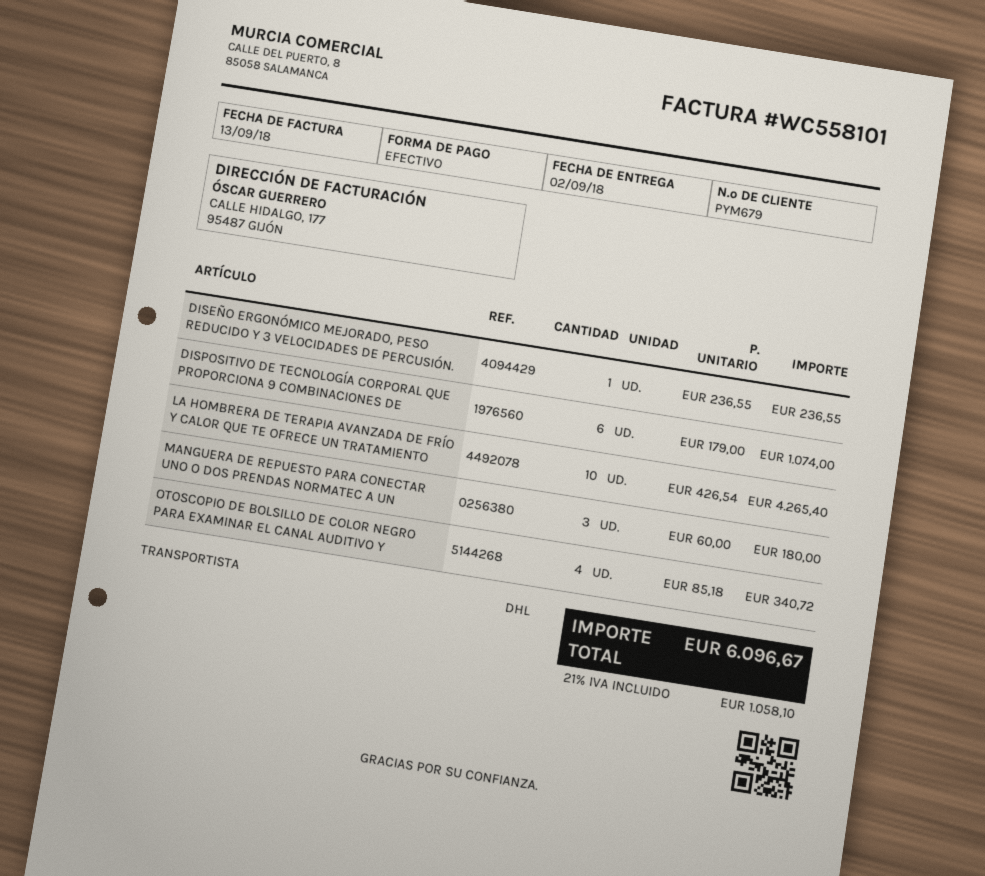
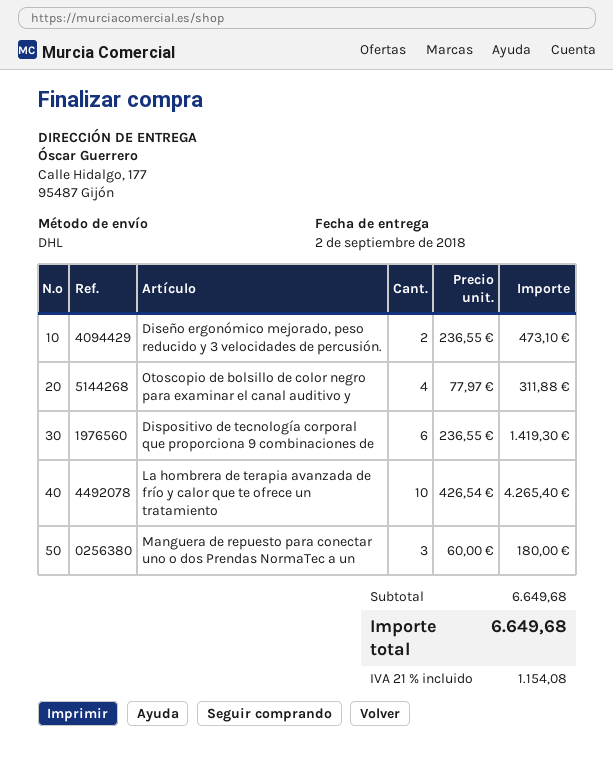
DISEÑO ERGONÓMICO MEJORADO, PESO REDUCIDO Y 3 VELOCIDADES DE PERCUSIÓN.: 1 x 236.55 = 236.55 -> 2 x 236.55 = 473.10
DISPOSITIVO DE TECNOLOGÍA CORPORAL QUE PROPORCIONA 9 COMBINACIONES DE: 6 x 179.00 = 1074.00 -> 6 x 236.55 = 1419.30
OTOSCOPIO DE BOLSILLO DE COLOR NEGRO PARA EXAMINAR EL CANAL AUDITIVO Y: 4 x 85.18 = 340.72 -> 4 x 77.97 = 311.88
tax: 21% = 1058.10 -> 21% = 1154.08
total: 6096.67 -> 6649.68

